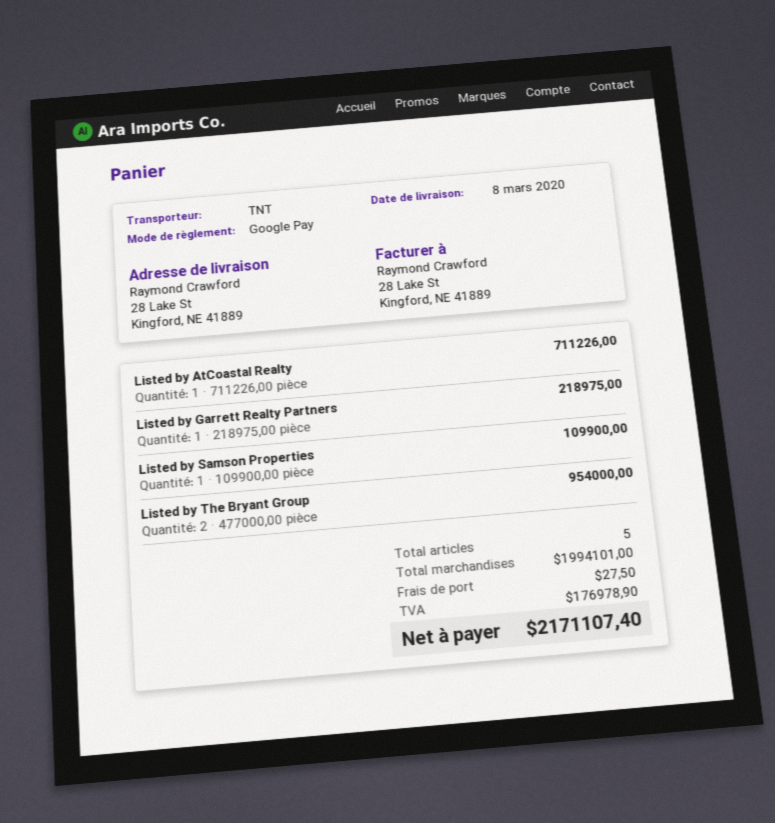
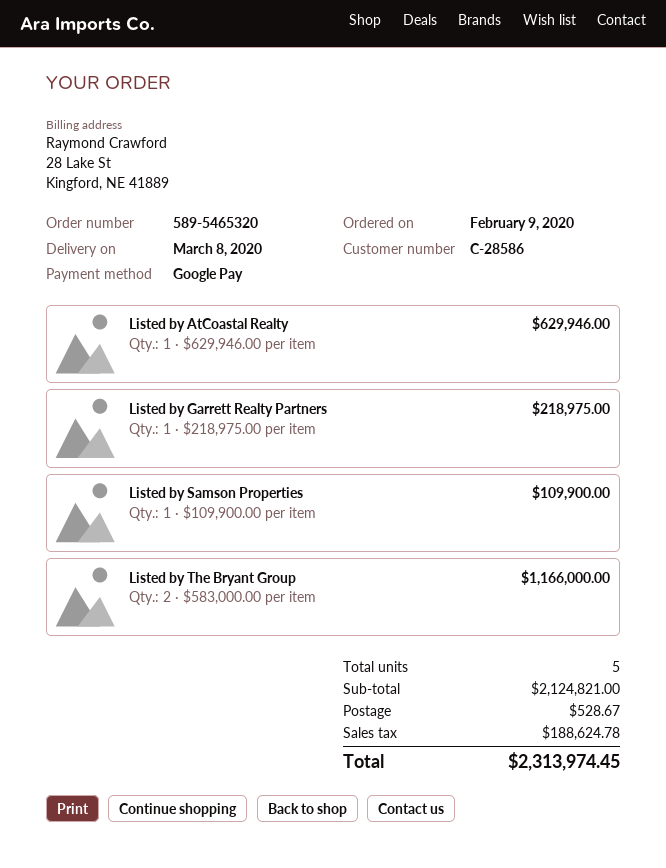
Listed by AtCoastal Realty: 1 x 711226.00 = 711226.00 -> 1 x 629946.00 = 629946.00
Listed by The Bryant Group: 2 x 477000.00 = 954000.00 -> 2 x 583000.00 = 1166000.00
subtotal: 1994101.00 -> 2124821.00
shipping: 27.50 -> 528.67
tax: 176978.90 -> 188624.78
total: 2171107.40 -> 2313974.45

